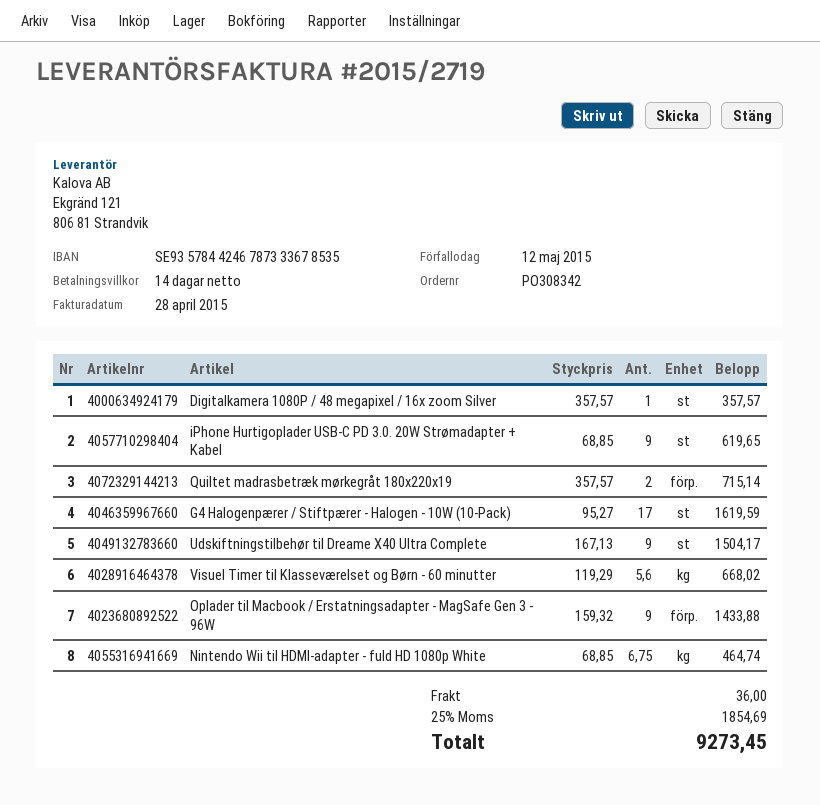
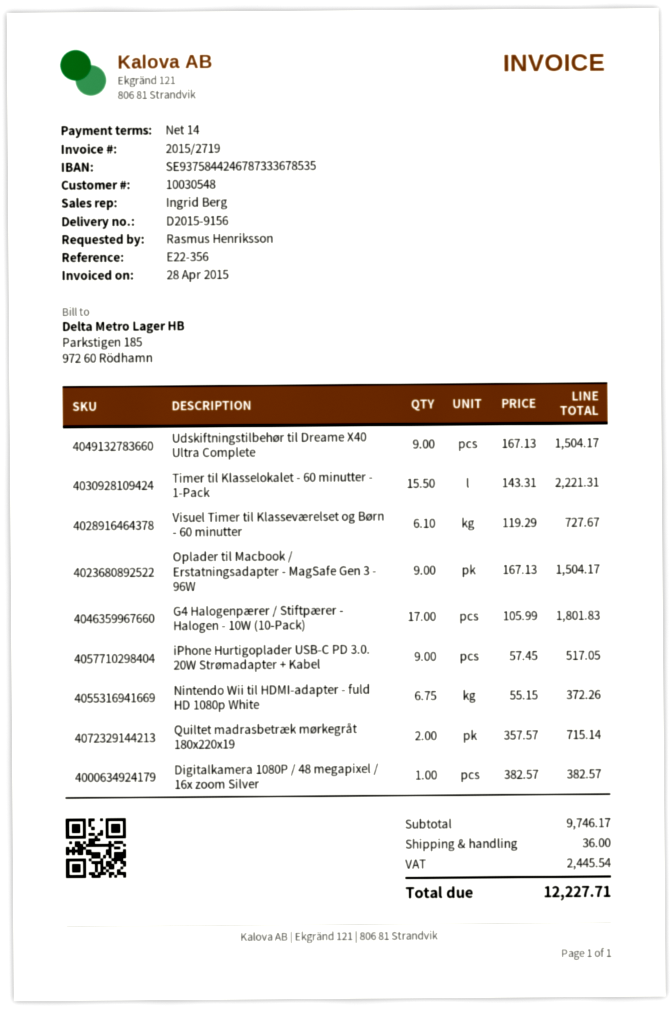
bank account: SE9357844246787333678535 -> SE9375844246787333678535
Digitalkamera 1080P / 48 megapixel / 16x zoom Silver: 1 x 357.57 = 357.57 -> 1 x 382.57 = 382.57
iPhone Hurtigoplader USB-C PD 3.0. 20W Strømadapter + Kabel: 9 x 68.85 = 619.65 -> 9 x 57.45 = 517.05
G4 Halogenpærer / Stiftpærer - Halogen - 10W (10-Pack): 17 x 95.27 = 1619.59 -> 17 x 105.99 = 1801.83
Visuel Timer til Klasseværelset og Børn - 60 minutter: 5.6 x 119.29 = 668.02 -> 6.1 x 119.29 = 727.67
Oplader til Macbook / Erstatningsadapter - MagSafe Gen 3 - 96W: 9 x 159.32 = 1433.88 -> 9 x 167.13 = 1504.17
Nintendo Wii til HDMI-adapter - fuld HD 1080p White: 6.75 x 68.85 = 464.74 -> 6.75 x 55.15 = 372.26
Timer til Klasselokalet - 60 minutter - 1-Pack: none -> 15.5 x 143.31 = 2221.31
tax: 1854.69 -> 2445.54
total: 9273.45 -> 12227.71

